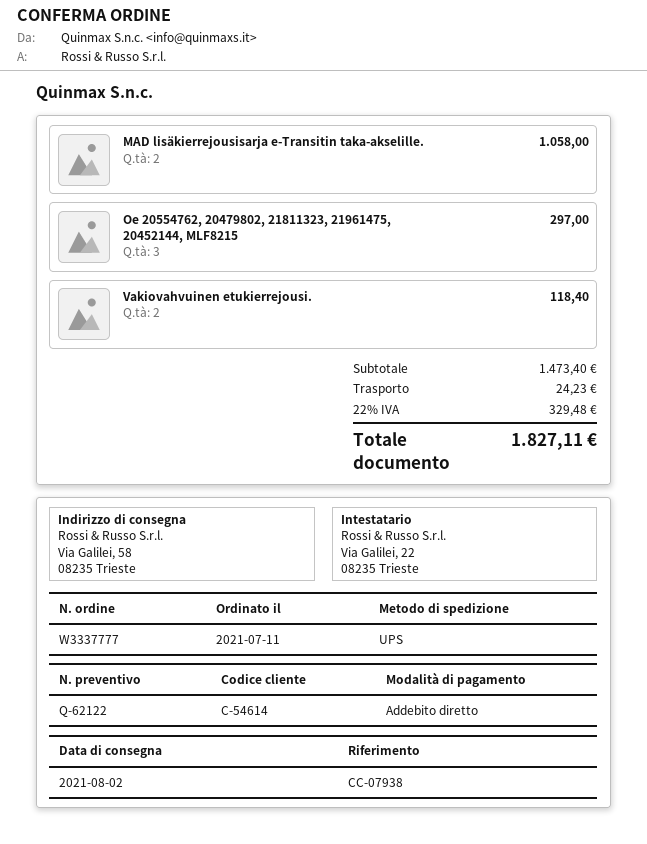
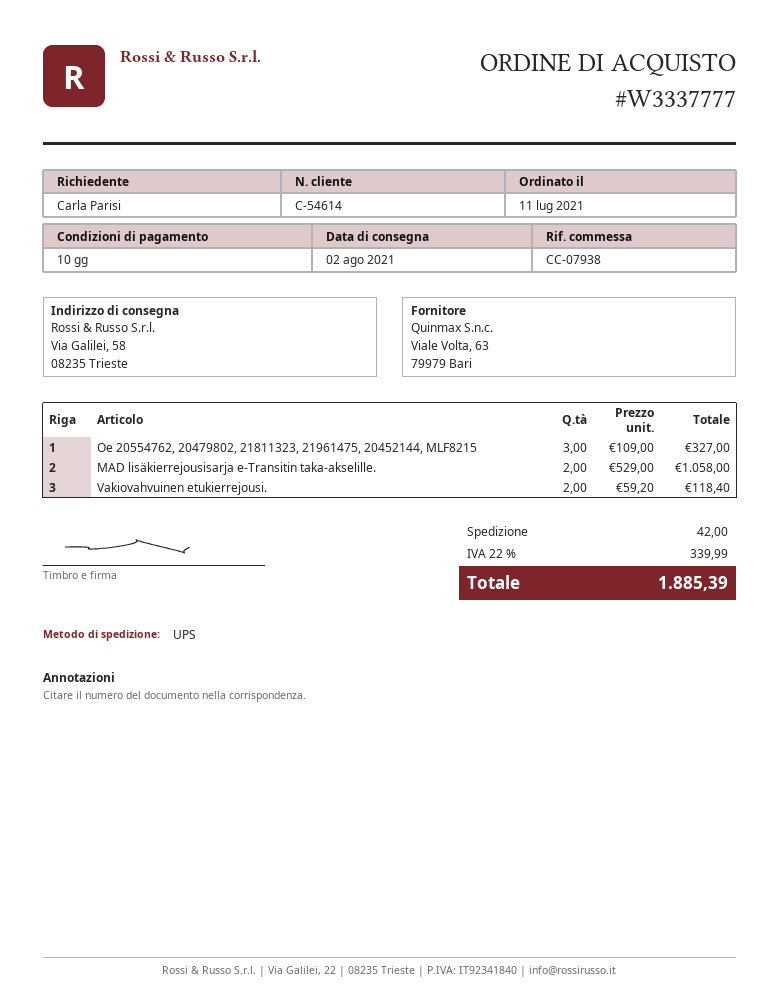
Oe 20554762, 20479802, 21811323, 21961475, 20452144, MLF8215: 3 for 297.00 -> 3 for 327.00
shipping: 24.23 -> 42.00
tax: 22% = 329.48 -> 22% = 339.99
total: 1827.11 -> 1885.39

